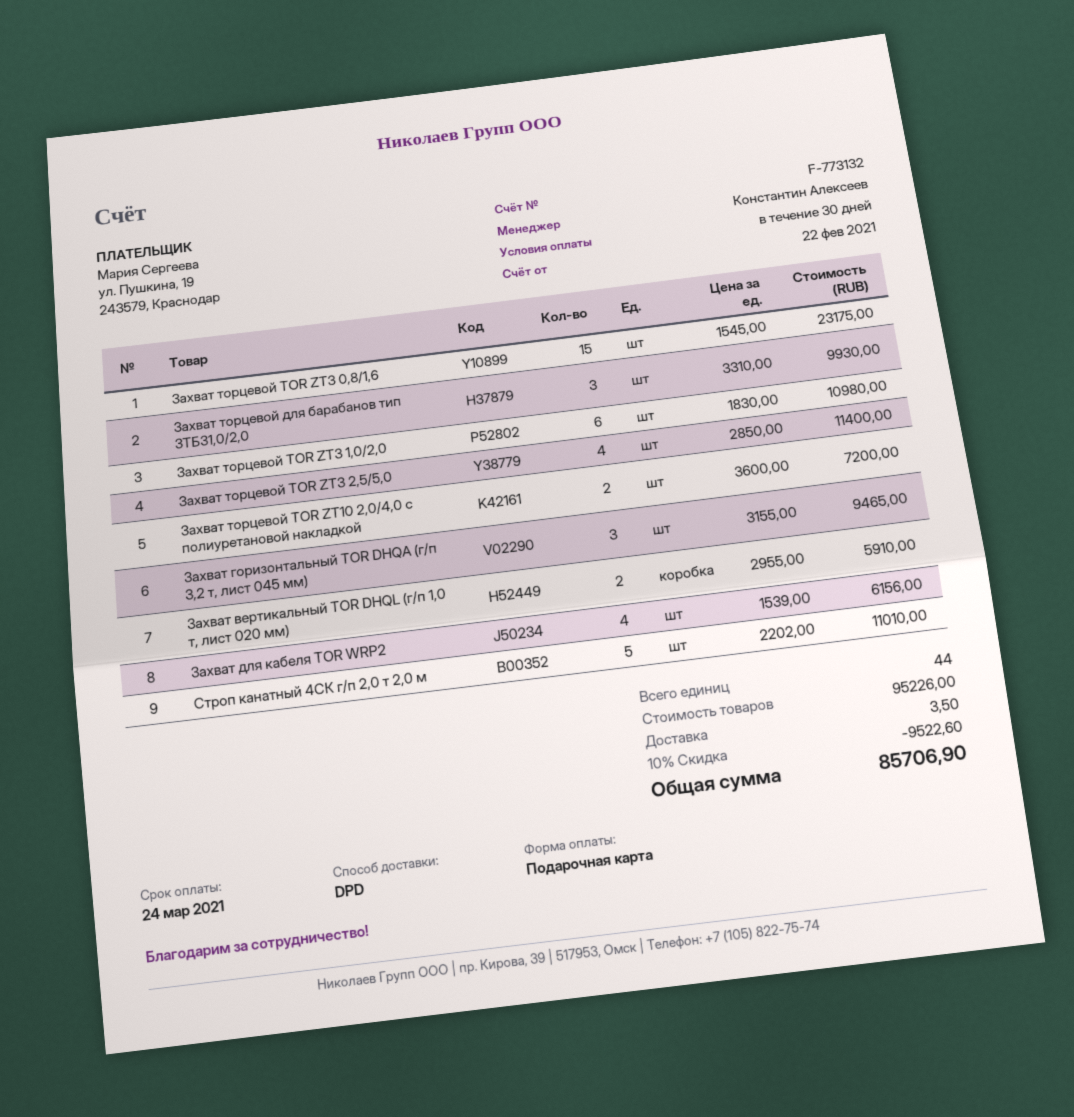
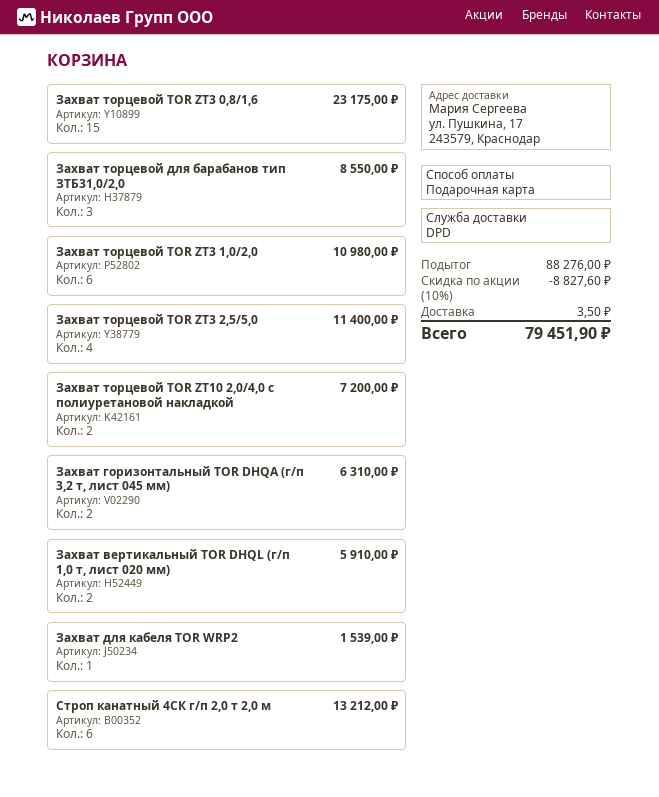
Захват торцевой для барабанов тип ЗТБ31,0/2,0: 3 for 9930.00 -> 3 for 8550.00
Захват горизонтальный TOR DHQA (г/п 3,2 т, лист 045 мм): 3 for 9465.00 -> 2 for 6310.00
Захват для кабеля TOR WRP2: 4 for 6156.00 -> 1 for 1539.00
Строп канатный 4СК г/п 2,0 т 2,0 м: 5 for 11010.00 -> 6 for 13212.00
subtotal: 95226.00 -> 88276.00
discount: 10% = 9522.60 -> 10% = 8827.60
total: 85706.90 -> 79451.90

